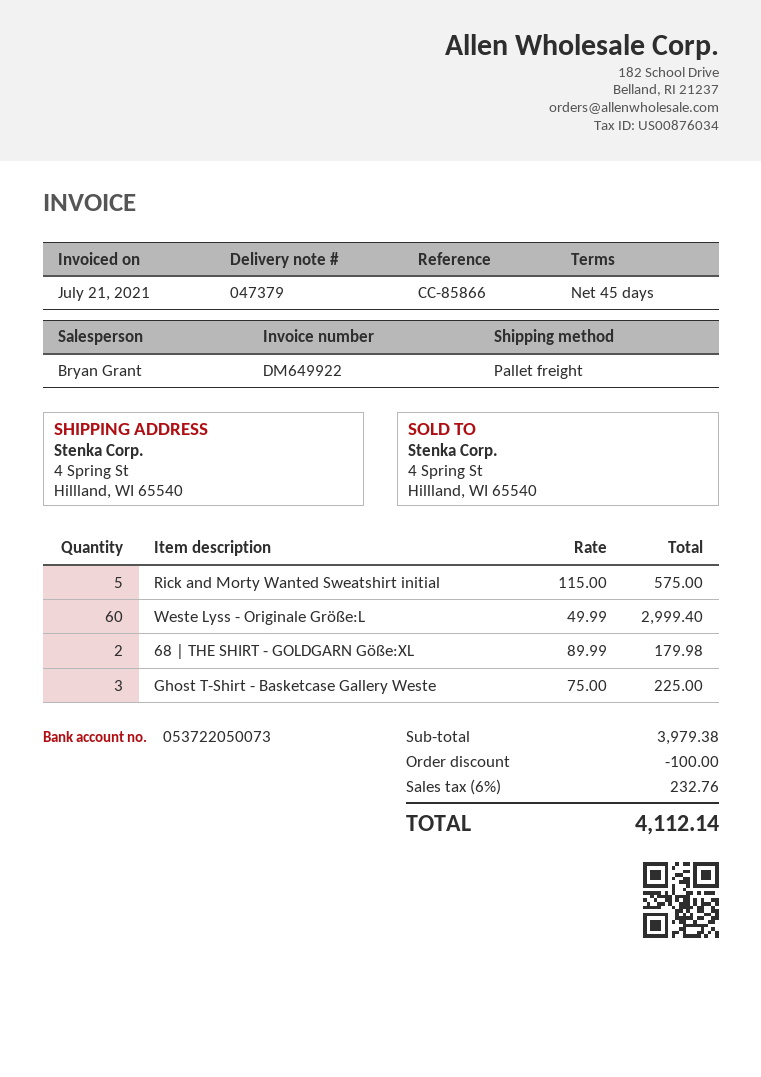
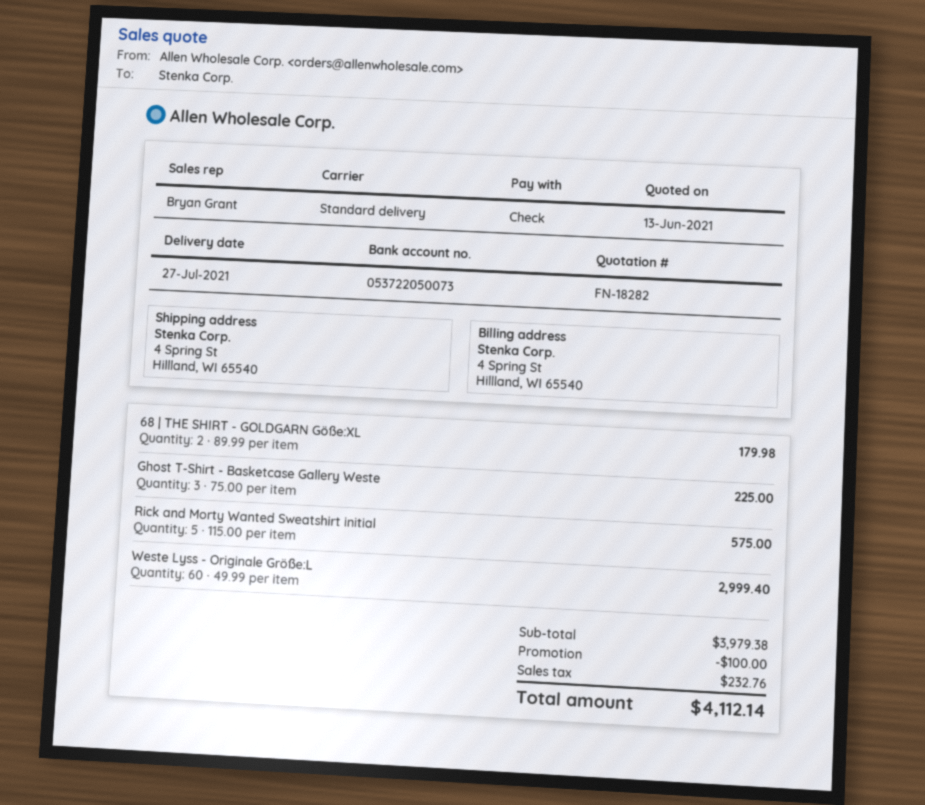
shipping method: pallet freight -> standard

